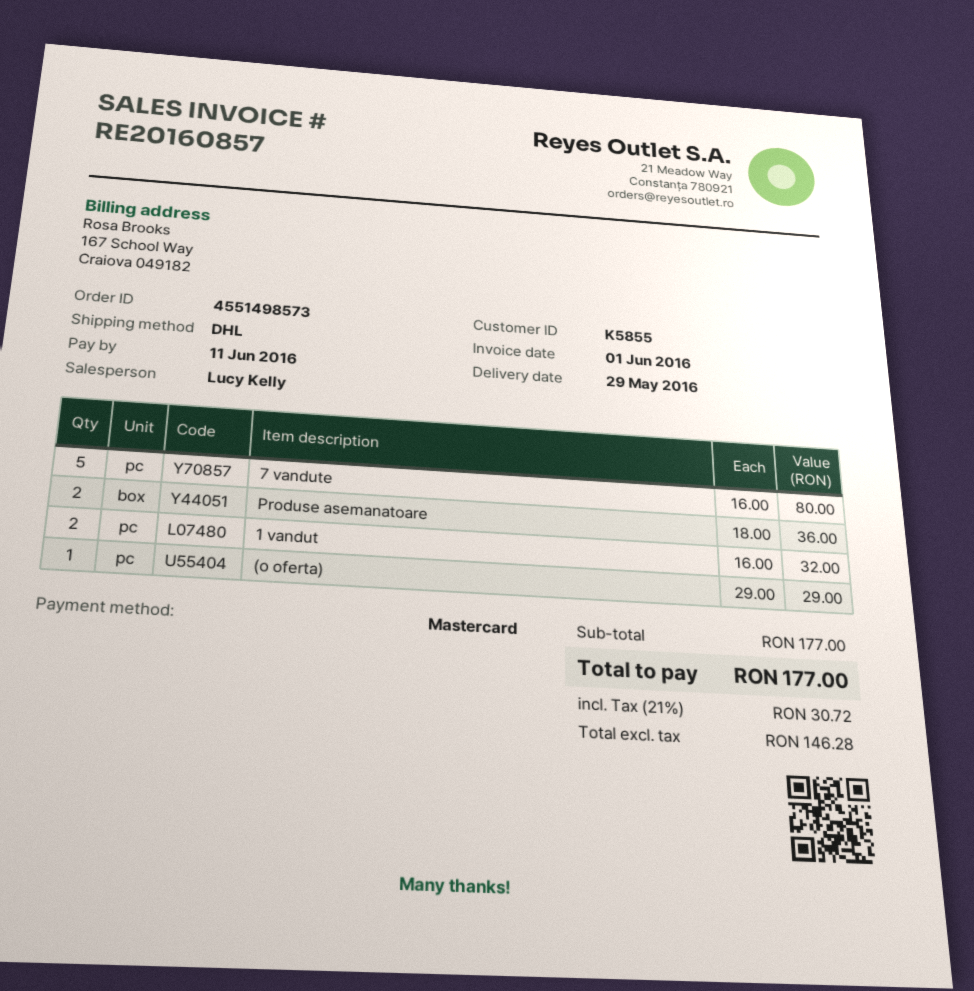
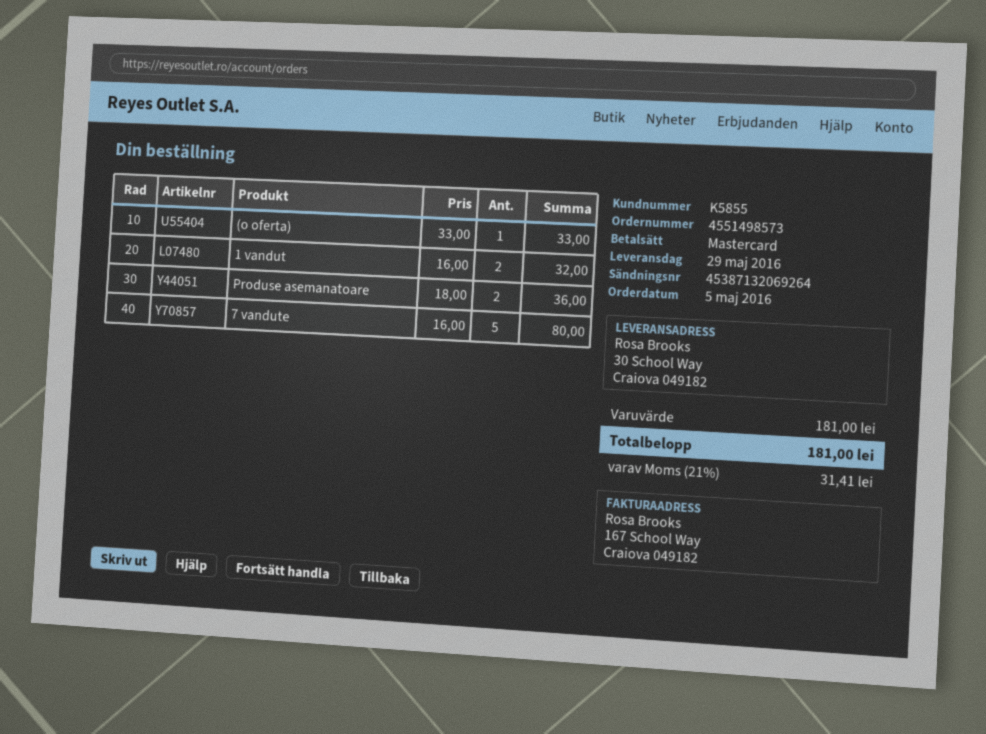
(o oferta): 1 x 29.00 = 29.00 -> 1 x 33.00 = 33.00
subtotal: 177.00 -> 181.00
tax: 21% = 30.72 -> 21% = 31.41
total: 177.00 -> 181.00

